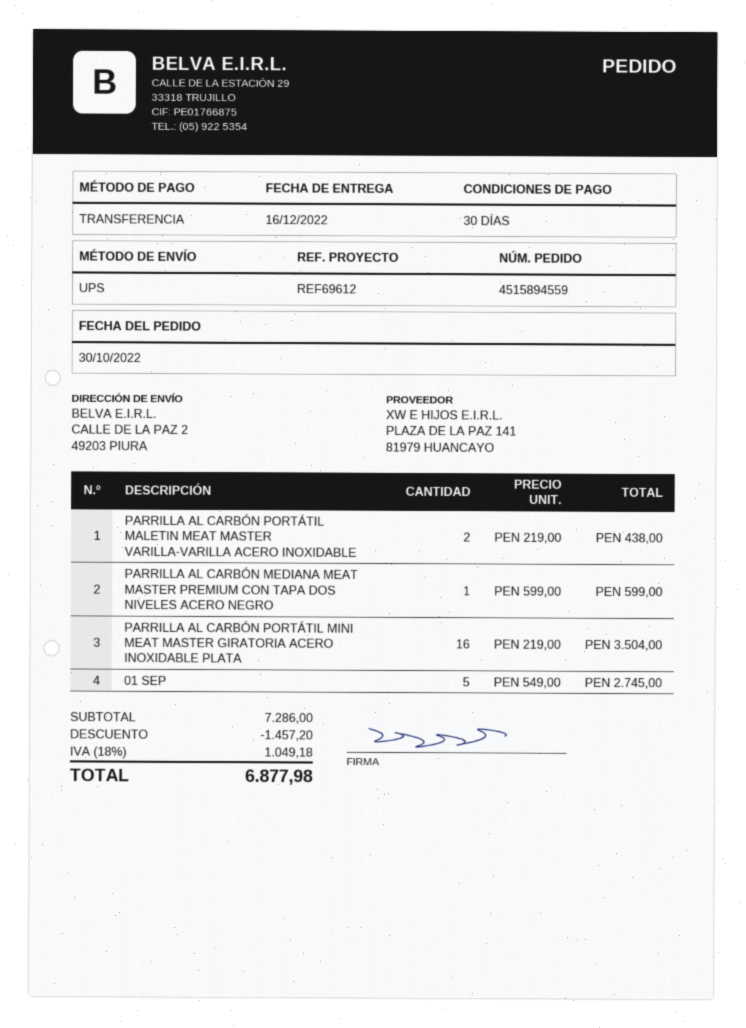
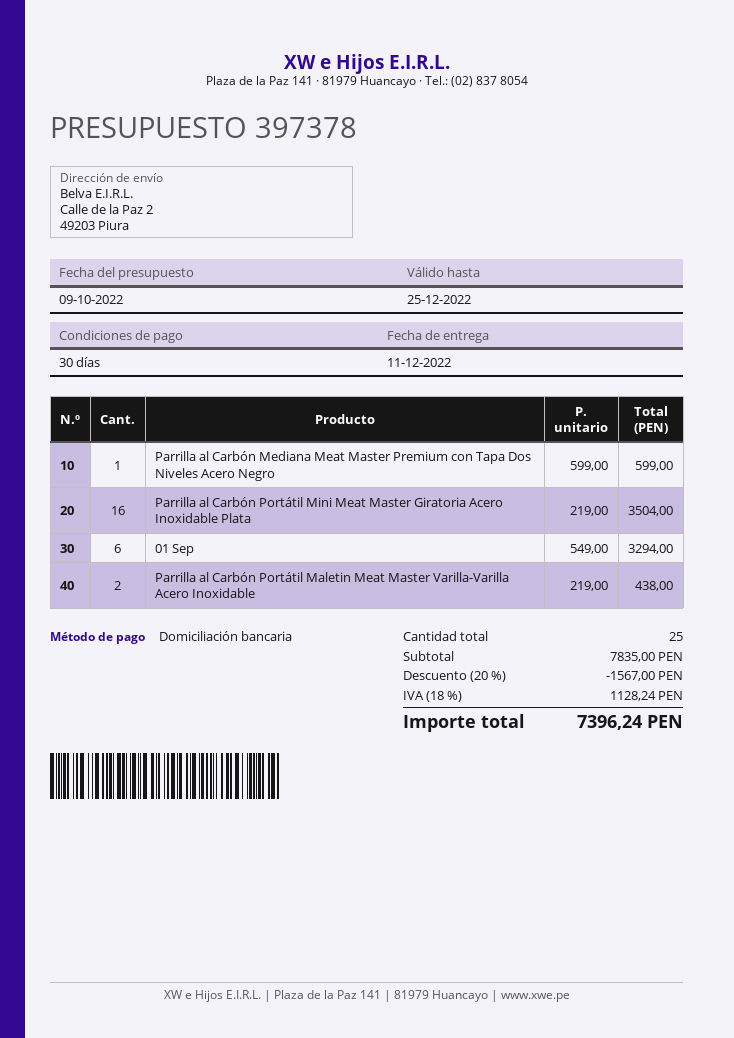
delivery date: 2022-12-16 -> 2022-12-11
payment method: bank transfer -> direct debit
01 SEP: 5 x 549.00 = 2745.00 -> 6 x 549.00 = 3294.00
subtotal: 7286.00 -> 7835.00
discount: 1457.20 -> 1567.00
tax: 18% = 1049.18 -> 18% = 1128.24
total: 6877.98 -> 7396.24

